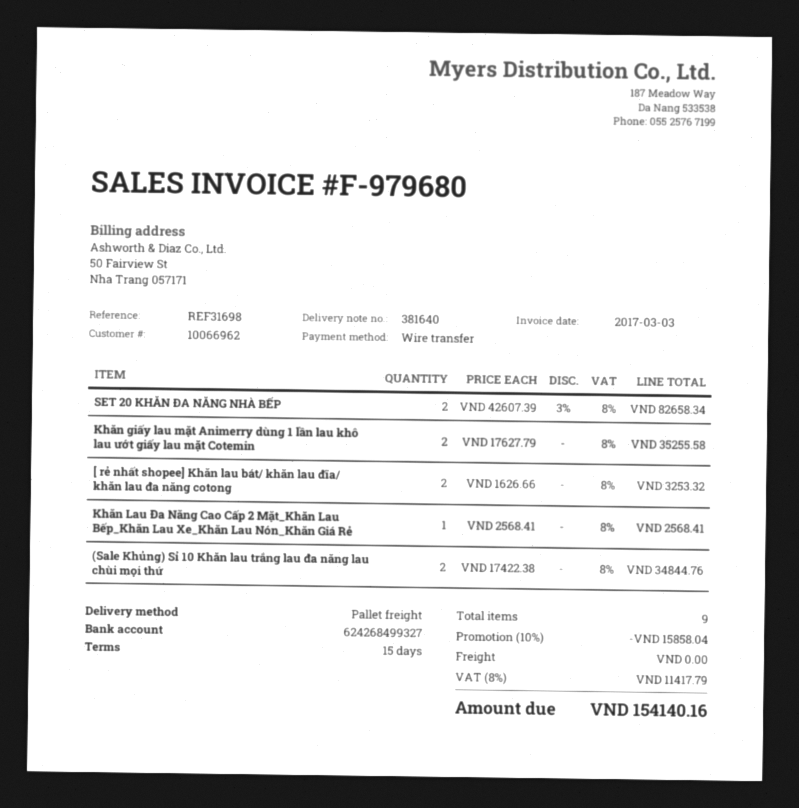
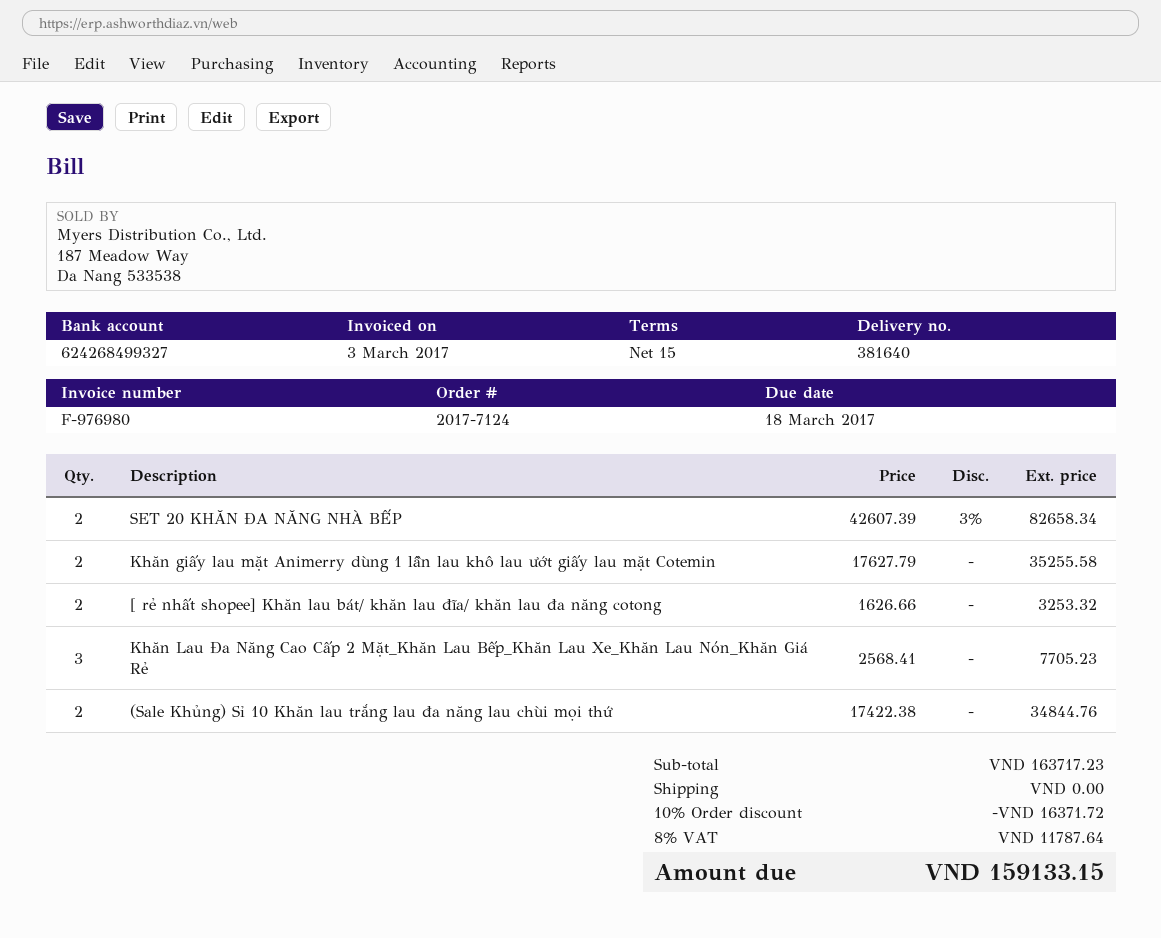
invoice number: F-979680 -> F-976980
Khăn Lau Đa Năng Cao Cấp 2 Mặt_Khăn Lau Bếp_Khăn Lau Xe_Khăn Lau Nón_Khăn Giá Rẻ: 1 x 2568.41 = 2568.41 -> 3 x 2568.41 = 7705.23
discount: 10% = 15858.04 -> 10% = 16371.72
tax: 8% = 11417.79 -> 8% = 11787.64
total: 154140.16 -> 159133.15

